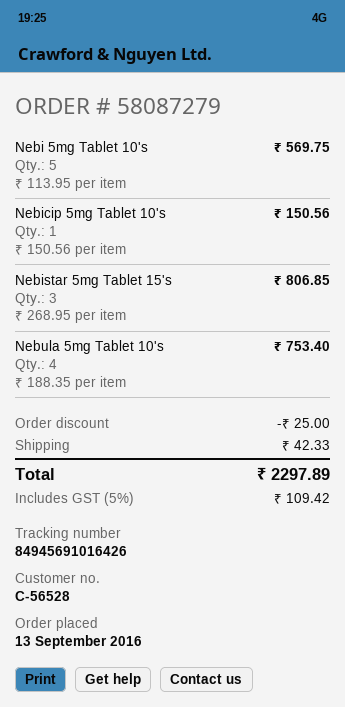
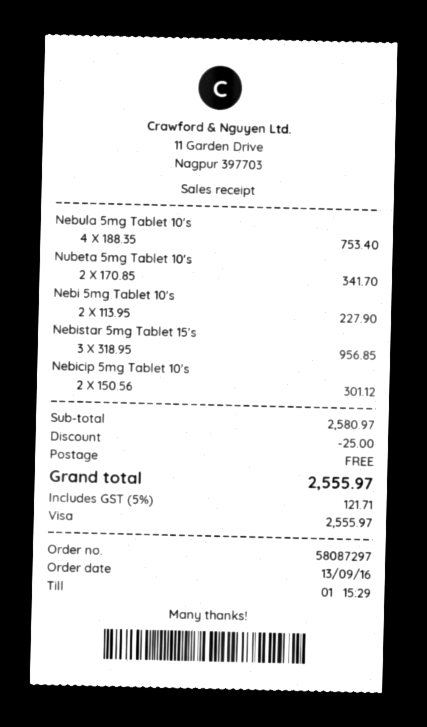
order number: 58087279 -> 58087297
Nebi 5mg Tablet 10's: 5 x 113.95 = 569.75 -> 2 x 113.95 = 227.90
Nebicip 5mg Tablet 10's: 1 x 150.56 = 150.56 -> 2 x 150.56 = 301.12
Nebistar 5mg Tablet 15's: 3 x 268.95 = 806.85 -> 3 x 318.95 = 956.85
Nubeta 5mg Tablet 10's: none -> 2 x 170.85 = 341.70
shipping: 42.33 -> 0.00
tax: 5% = 109.42 -> 5% = 121.71
total: 2297.89 -> 2555.97

